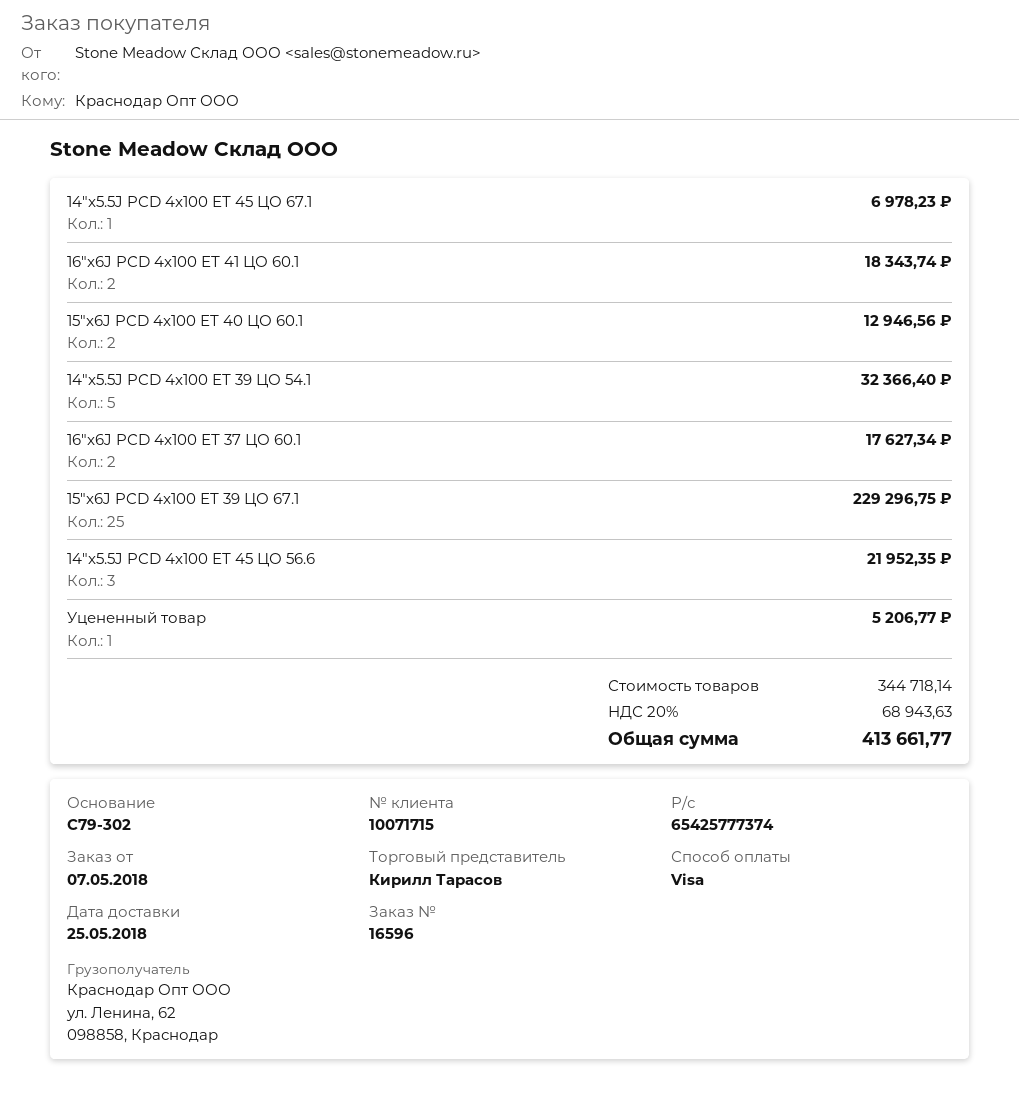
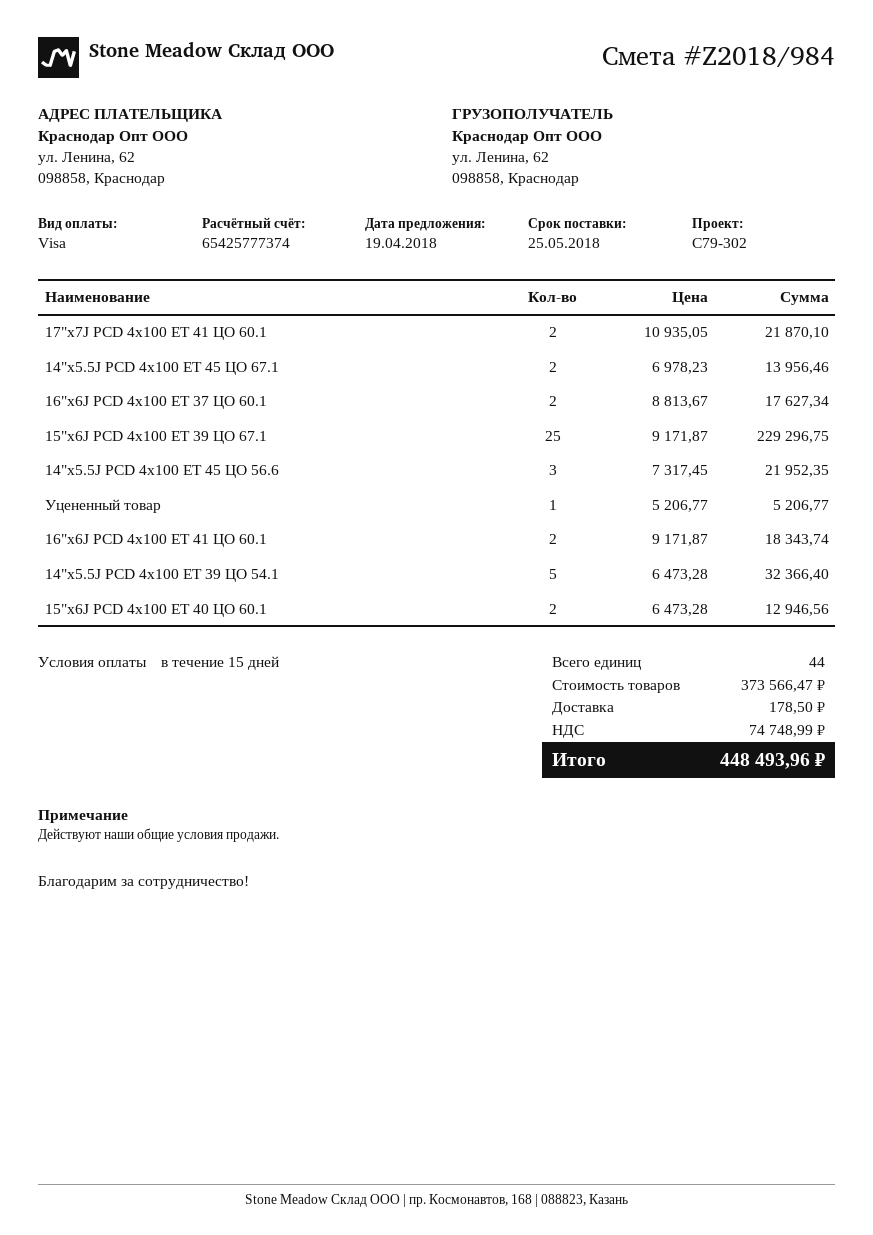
14"x5.5J PCD 4x100 ЕТ 45 ЦО 67.1: 1 for 6978.23 -> 2 for 13956.46
17"x7J PCD 4x100 ЕТ 41 ЦО 60.1: none -> 2 for 21870.10
subtotal: 344718.14 -> 373566.47
shipping: none -> 178.50
tax: 68943.63 -> 74748.99
total: 413661.77 -> 448493.96

